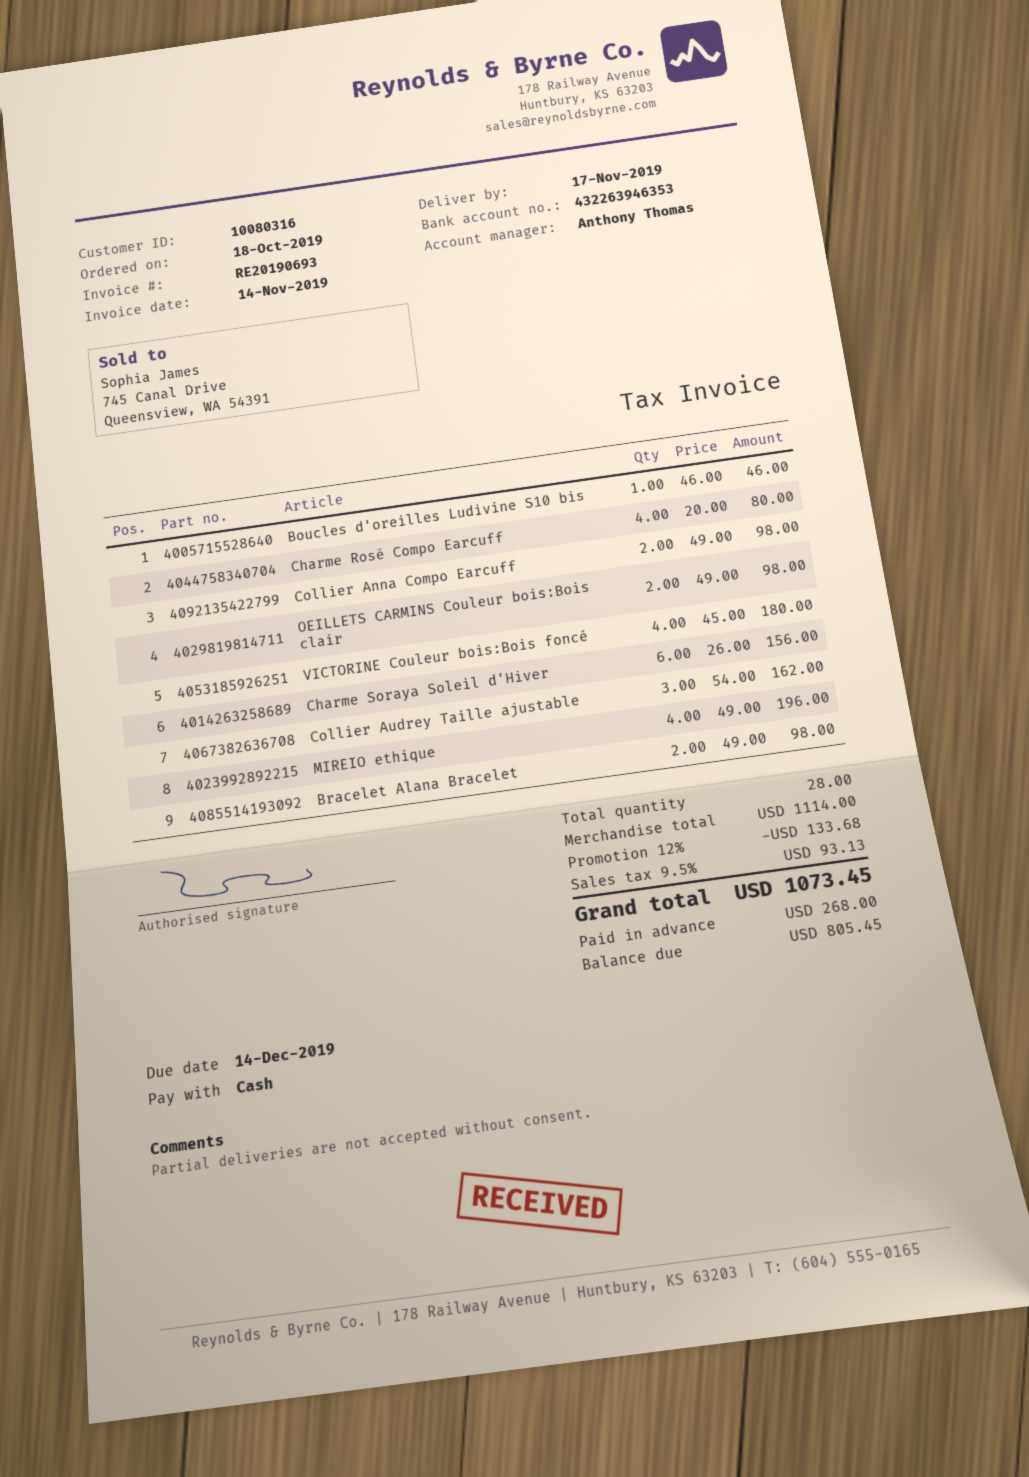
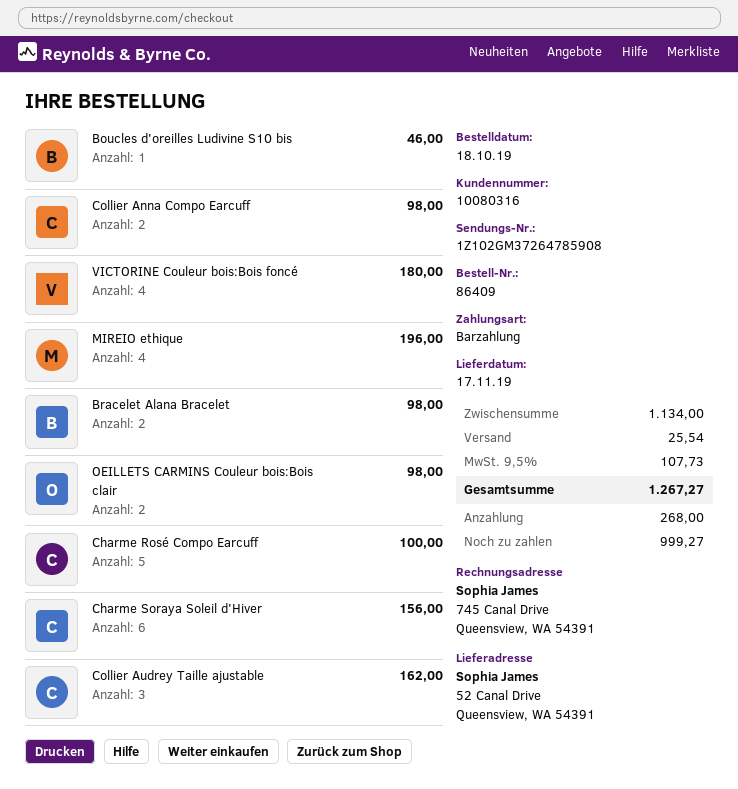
Charme Rosé Compo Earcuff: 4 for 80.00 -> 5 for 100.00
subtotal: 1114.00 -> 1134.00
discount: 12% = 133.68 -> none
shipping: none -> 25.54
tax: 9.5% = 93.13 -> 9.5% = 107.73
total: 1073.45 -> 1267.27
balance: 805.45 -> 999.27

